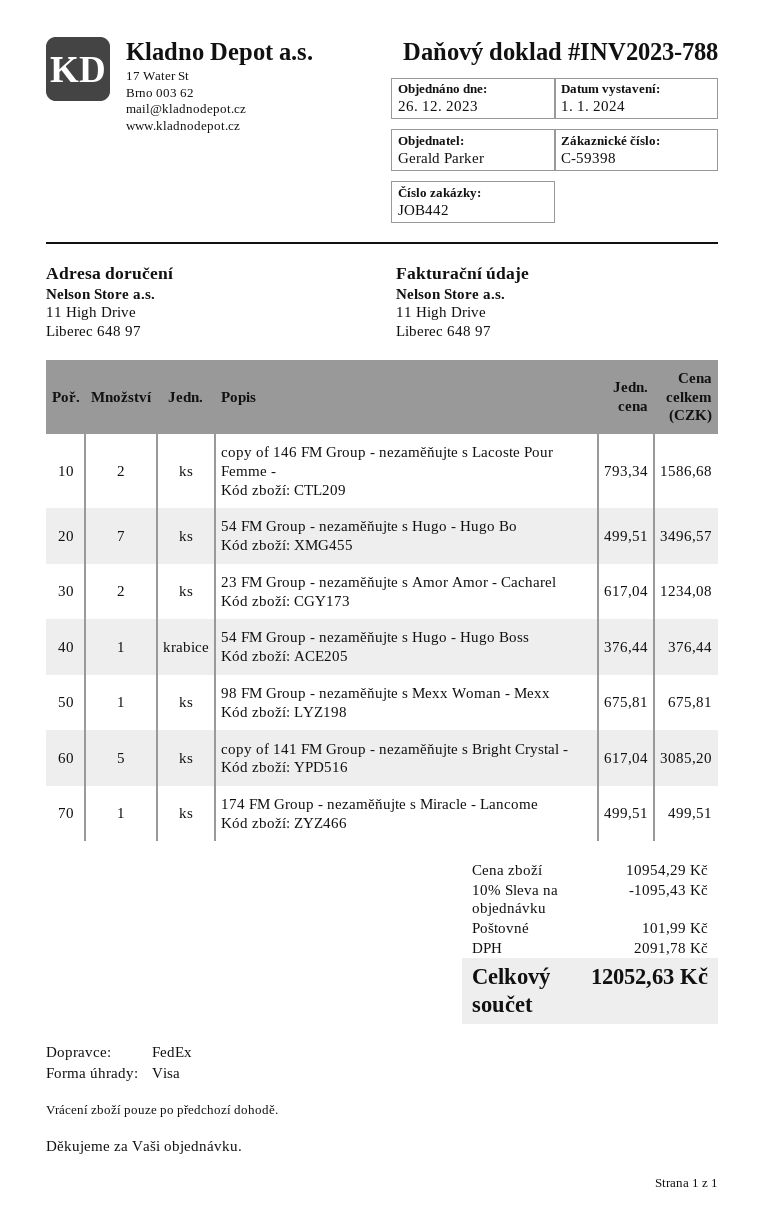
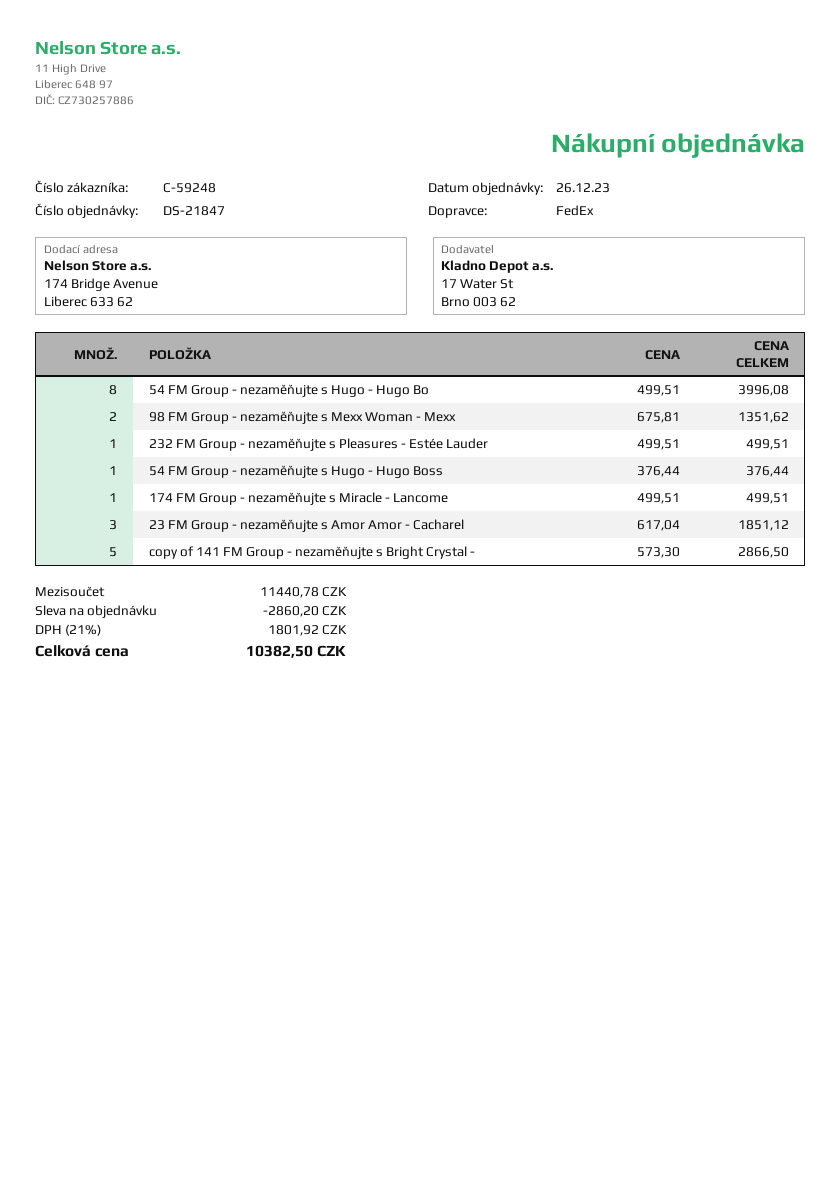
customer number: C-59398 -> C-59248
ship to: 11 High Drive, Liberec 648 97 -> 174 Bridge Avenue, Liberec 633 62
copy of 146 FM Group - nezaměňujte s Lacoste Pour Femme -: 2 x 793.34 = 1586.68 -> none
54 FM Group - nezaměňujte s Hugo - Hugo Bo: 7 x 499.51 = 3496.57 -> 8 x 499.51 = 3996.08
23 FM Group - nezaměňujte s Amor Amor - Cacharel: 2 x 617.04 = 1234.08 -> 3 x 617.04 = 1851.12
98 FM Group - nezaměňujte s Mexx Woman - Mexx: 1 x 675.81 = 675.81 -> 2 x 675.81 = 1351.62
copy of 141 FM Group - nezaměňujte s Bright Crystal -: 5 x 617.04 = 3085.20 -> 5 x 573.30 = 2866.50
232 FM Group - nezaměňujte s Pleasures - Estée Lauder: none -> 1 x 499.51 = 499.51
subtotal: 10954.29 -> 11440.78
discount: 1095.43 -> 2860.20
shipping: 101.99 -> none
tax: 2091.78 -> 1801.92
total: 12052.63 -> 10382.50

